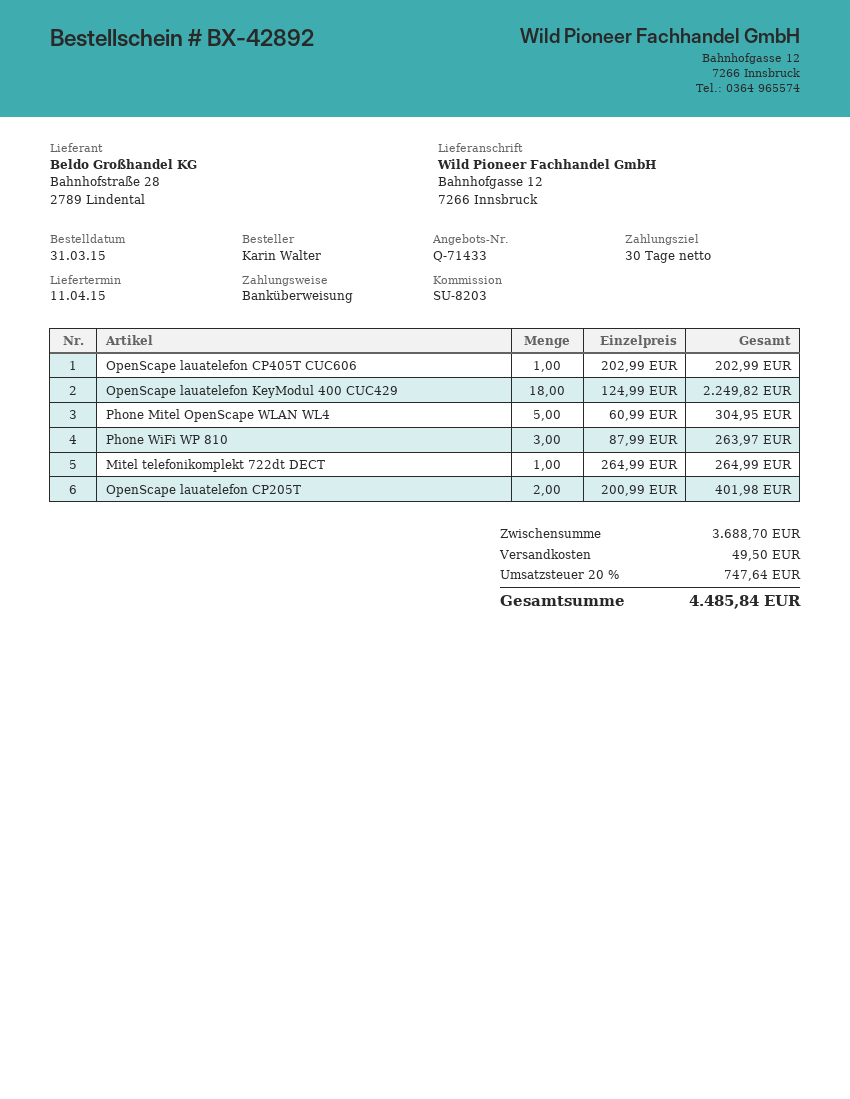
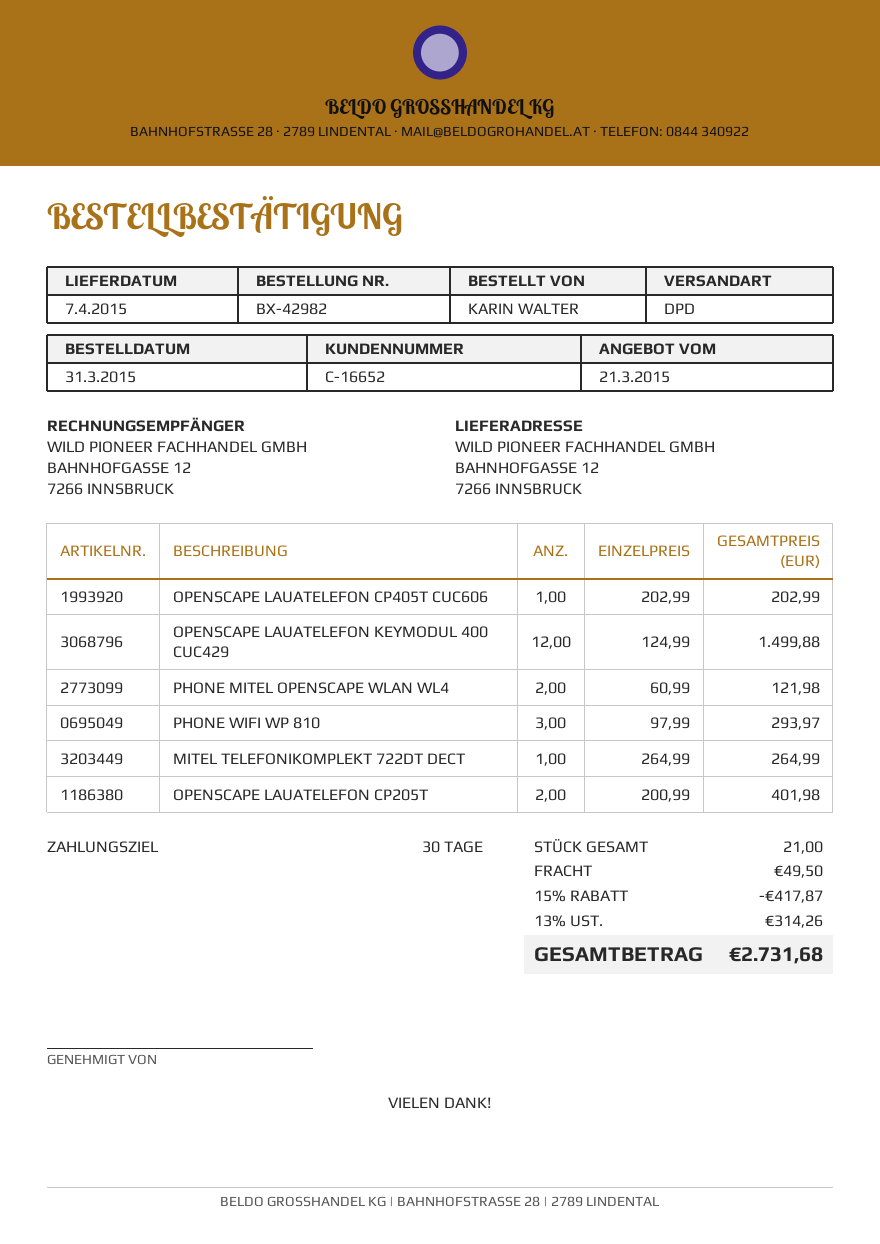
order number: BX-42892 -> BX-42982
delivery date: 2015-04-11 -> 2015-04-07
OpenScape lauatelefon KeyModul 400 CUC429: 18 x 124.99 = 2249.82 -> 12 x 124.99 = 1499.88
Phone Mitel OpenScape WLAN WL4: 5 x 60.99 = 304.95 -> 2 x 60.99 = 121.98
Phone WiFi WP 810: 3 x 87.99 = 263.97 -> 3 x 97.99 = 293.97
discount: none -> 15% = 417.87
tax: 20% = 747.64 -> 13% = 314.26
total: 4485.84 -> 2731.68

